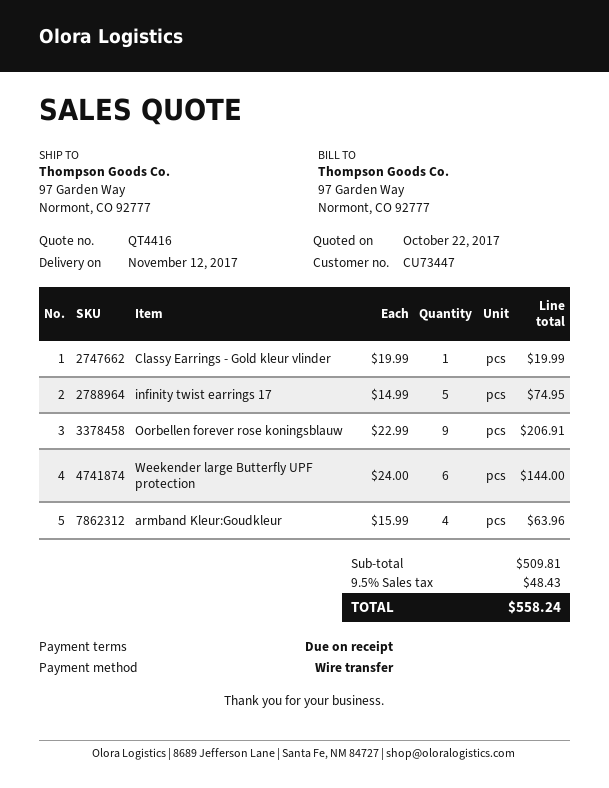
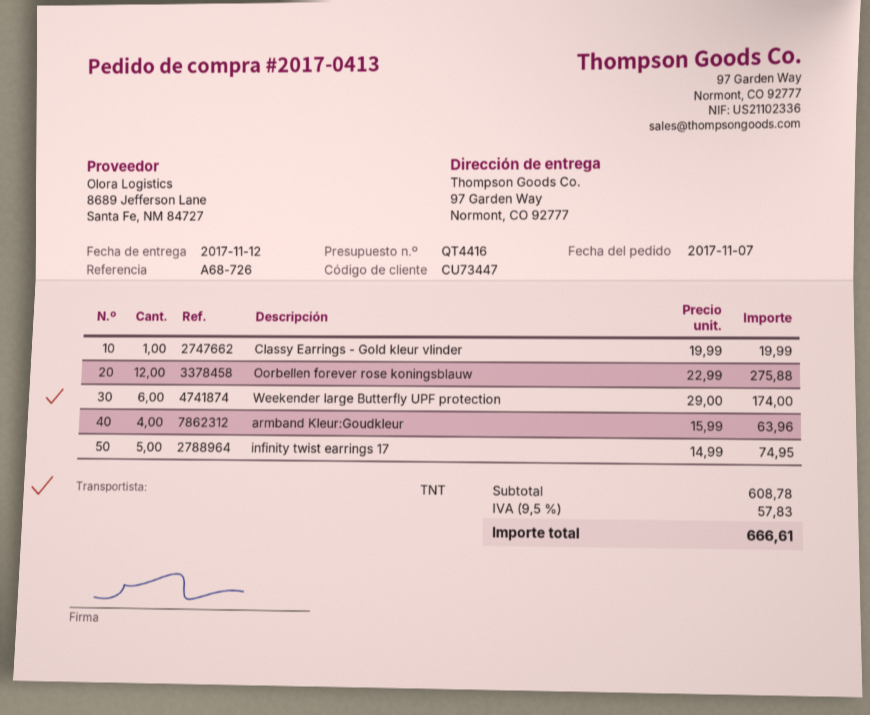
Oorbellen forever rose koningsblauw: 9 x 22.99 = 206.91 -> 12 x 22.99 = 275.88
Weekender large Butterfly UPF protection: 6 x 24.00 = 144.00 -> 6 x 29.00 = 174.00
subtotal: 509.81 -> 608.78
tax: 9.5% = 48.43 -> 9.5% = 57.83
total: 558.24 -> 666.61

